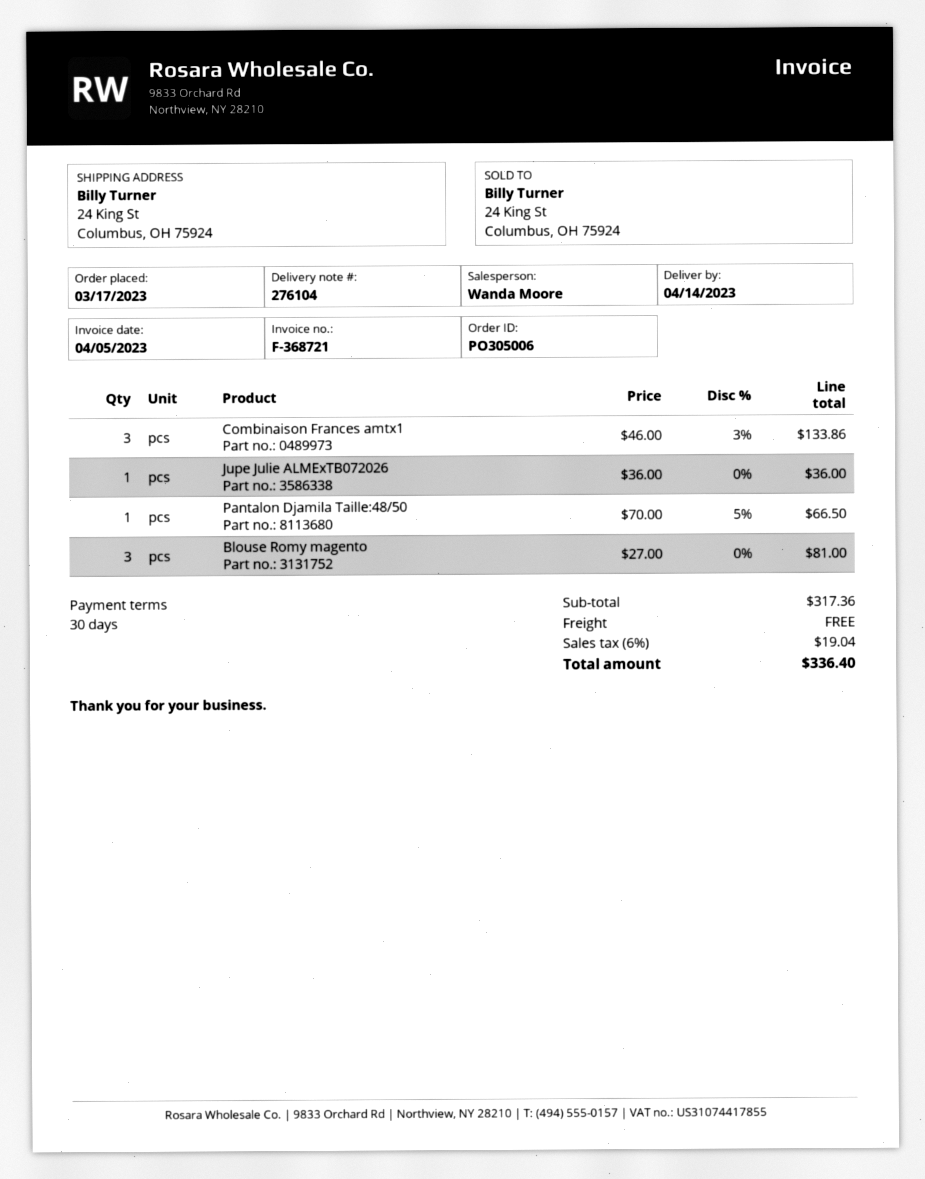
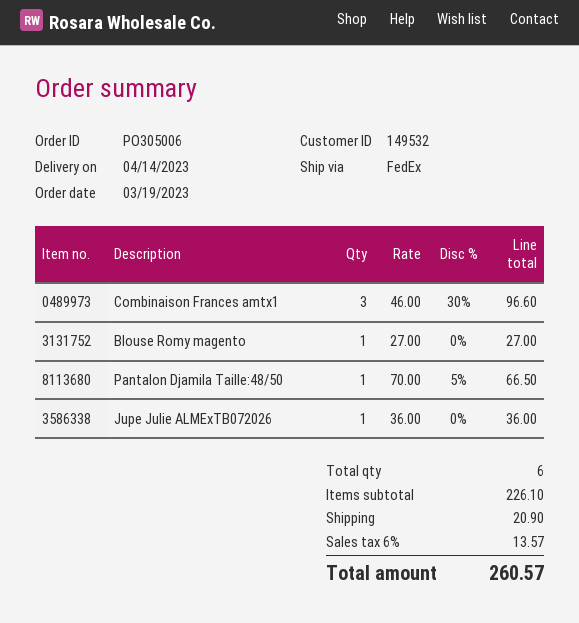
order date: 2023-03-17 -> 2023-03-19
Combinaison Frances amtx1: 3 x 46.00 - 3% = 133.86 -> 3 x 46.00 - 30% = 96.60
Blouse Romy magento: 3 x 27.00 = 81.00 -> 1 x 27.00 = 27.00
subtotal: 317.36 -> 226.10
shipping: 0.00 -> 20.90
tax: 6% = 19.04 -> 6% = 13.57
total: 336.40 -> 260.57

